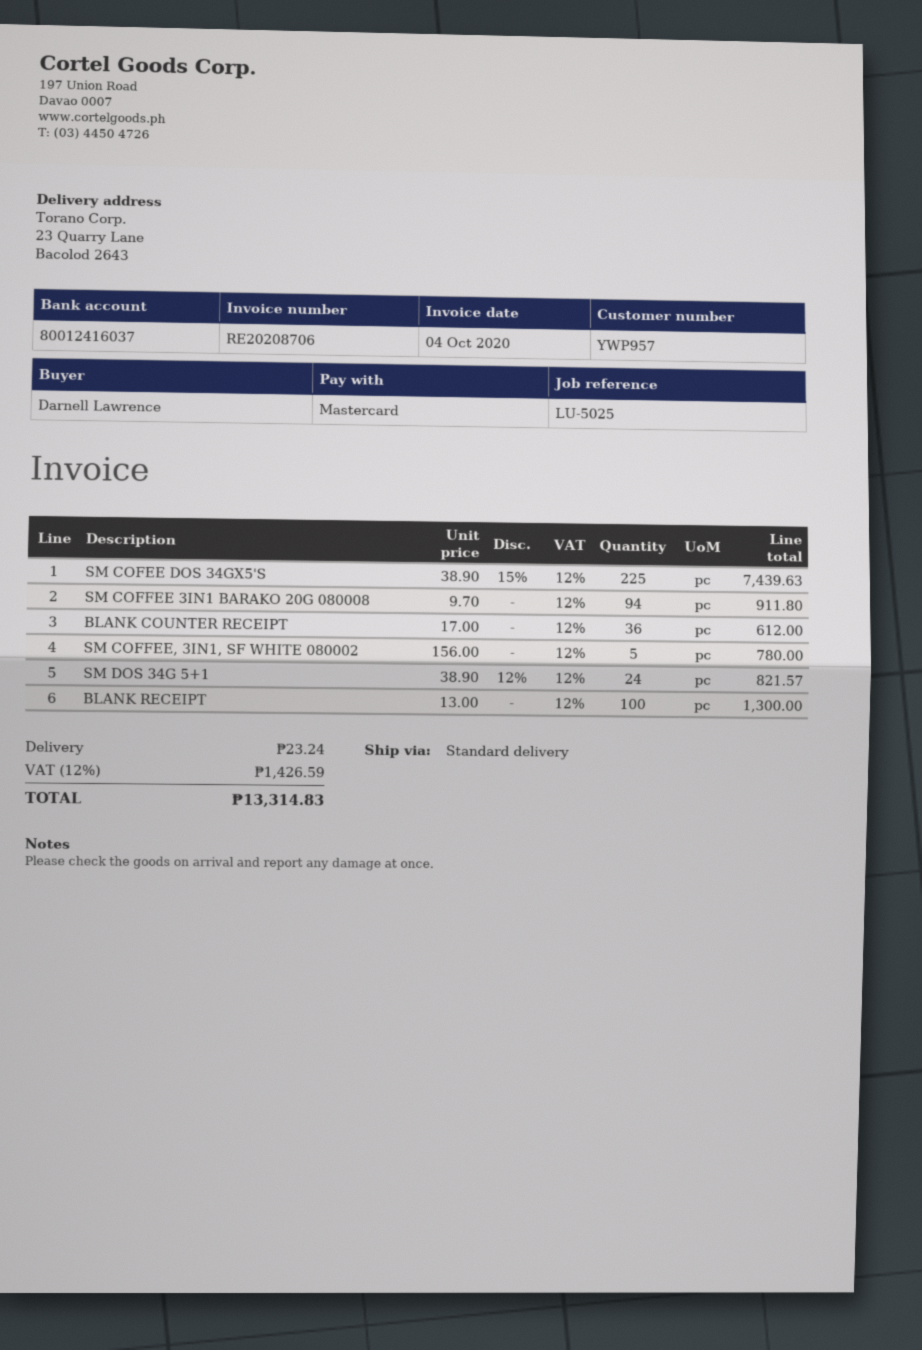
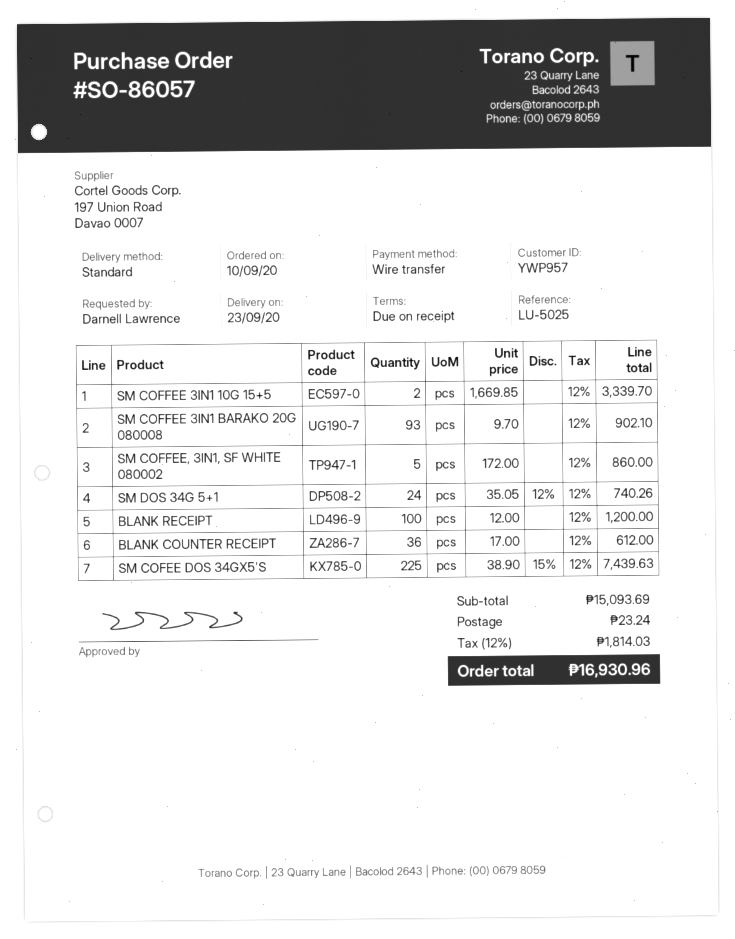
payment method: Mastercard -> bank transfer
SM COFFEE 3IN1 BARAKO 20G 080008: 94 x 9.70 = 911.80 -> 93 x 9.70 = 902.10
SM COFFEE, 3IN1, SF WHITE 080002: 5 x 156.00 = 780.00 -> 5 x 172.00 = 860.00
SM DOS 34G 5+1: 24 x 38.90 - 12% = 821.57 -> 24 x 35.05 - 12% = 740.26
BLANK RECEIPT: 100 x 13.00 = 1300.00 -> 100 x 12.00 = 1200.00
SM COFFEE 3IN1 10G 15+5: none -> 2 x 1669.85 = 3339.70
tax: 12% = 1426.59 -> 12% = 1814.03
total: 13314.83 -> 16930.96

